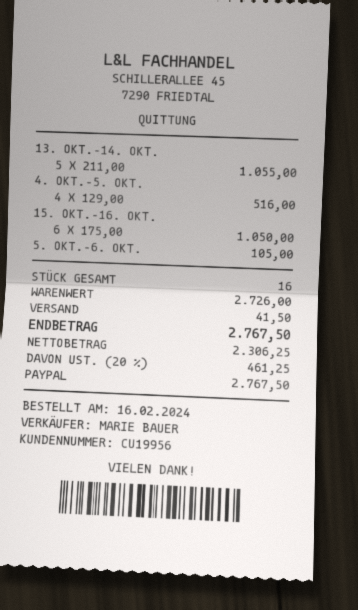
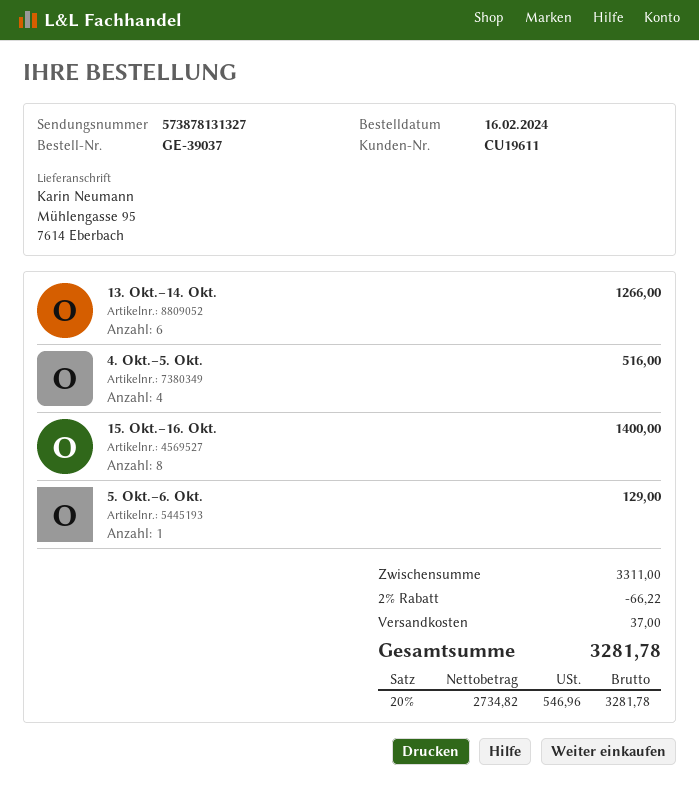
customer number: CU19956 -> CU19611
13. OKT.–14. OKT.: 5 for 1055.00 -> 6 for 1266.00
15. OKT.–16. OKT.: 6 for 1050.00 -> 8 for 1400.00
5. OKT.–6. OKT.: 1 for 105.00 -> 1 for 129.00
subtotal: 2726.00 -> 3311.00
discount: none -> 2% = 66.22
shipping: 41.50 -> 37.00
net: 2306.25 -> 2734.82
tax: 20% = 461.25 -> 20% = 546.96
total: 2767.50 -> 3281.78

